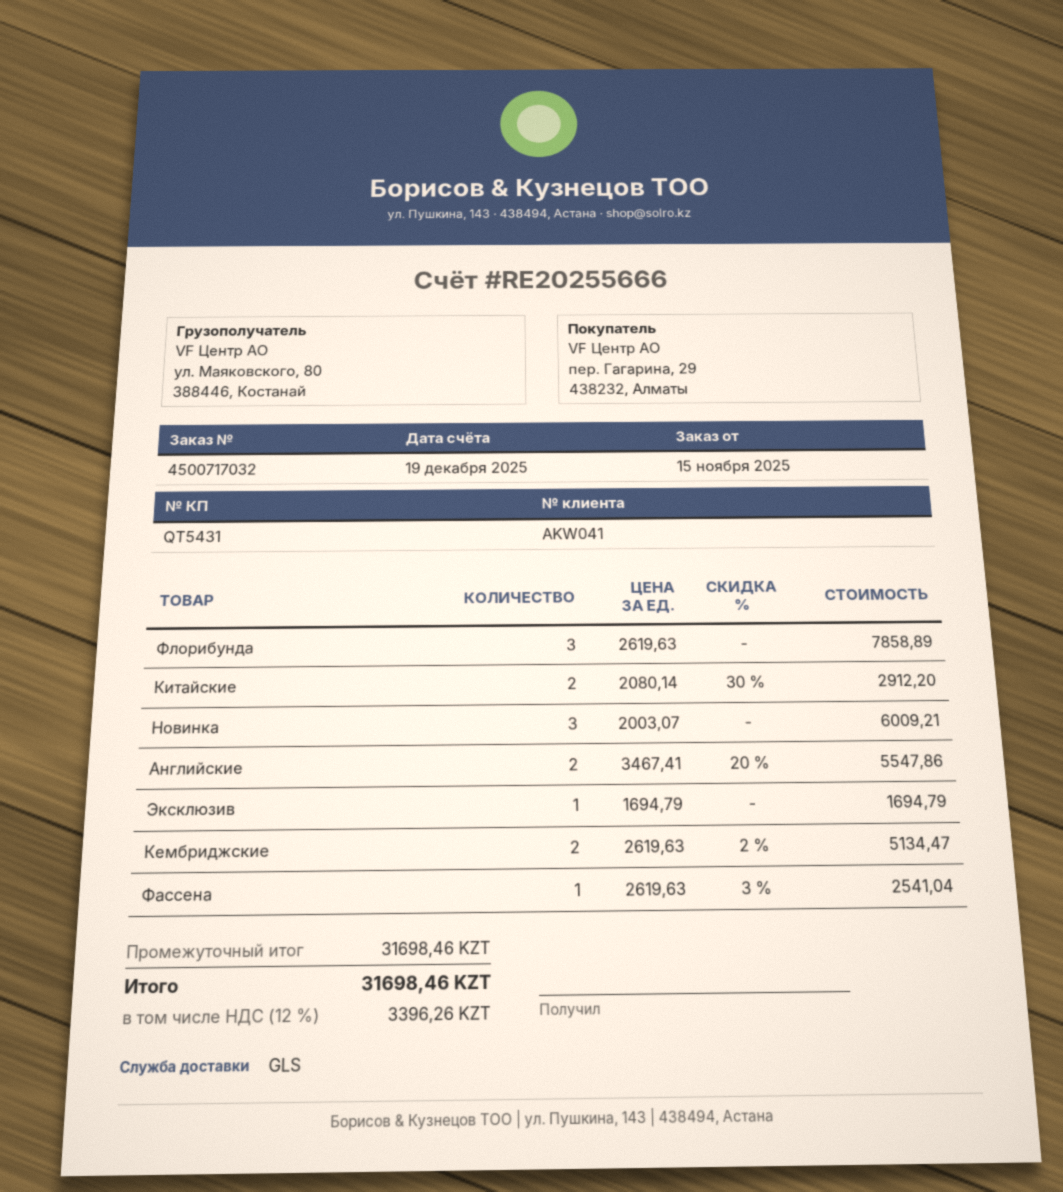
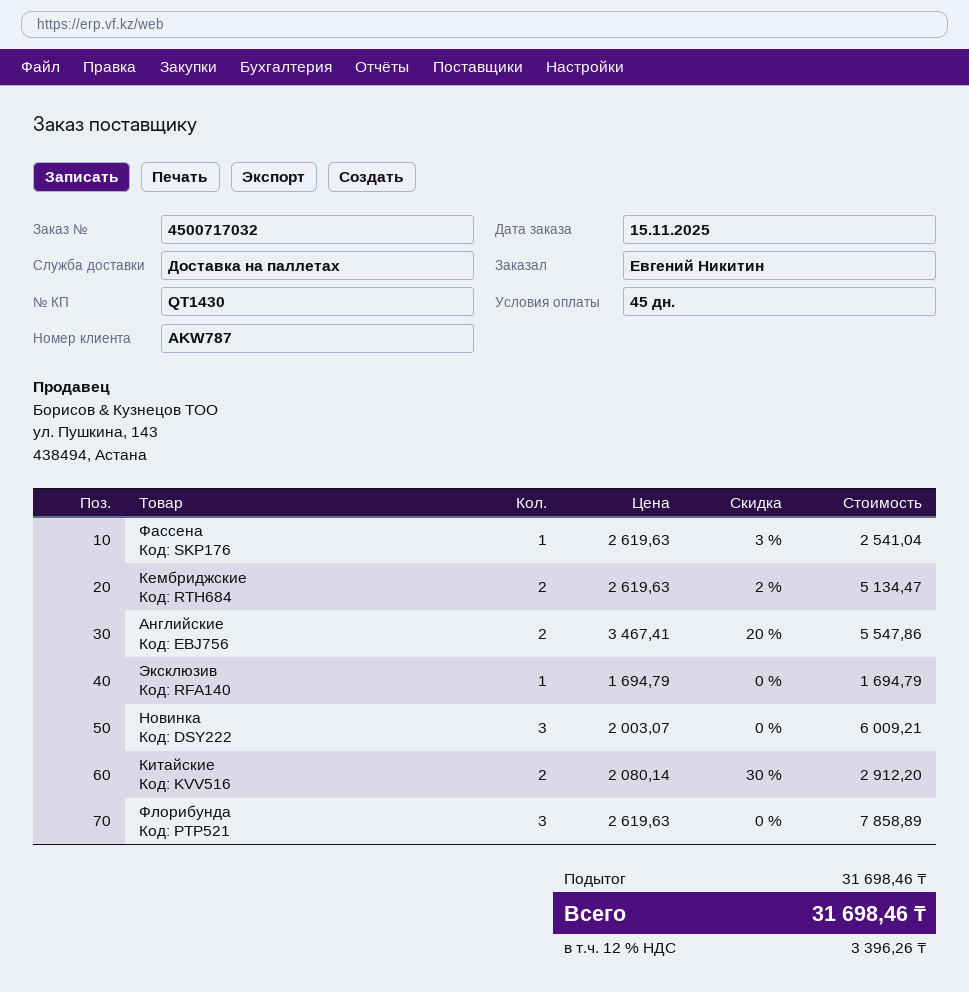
quote number: QT5431 -> QT1430
customer number: AKW041 -> AKW787
shipping method: GLS -> pallet freight

